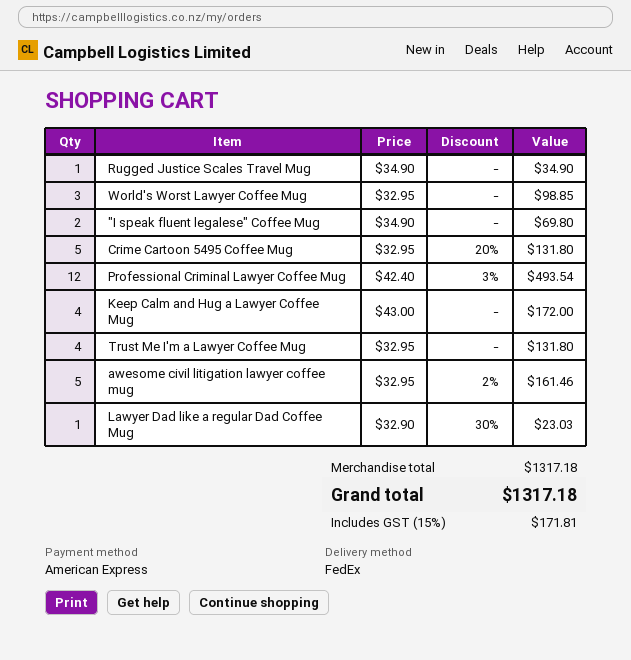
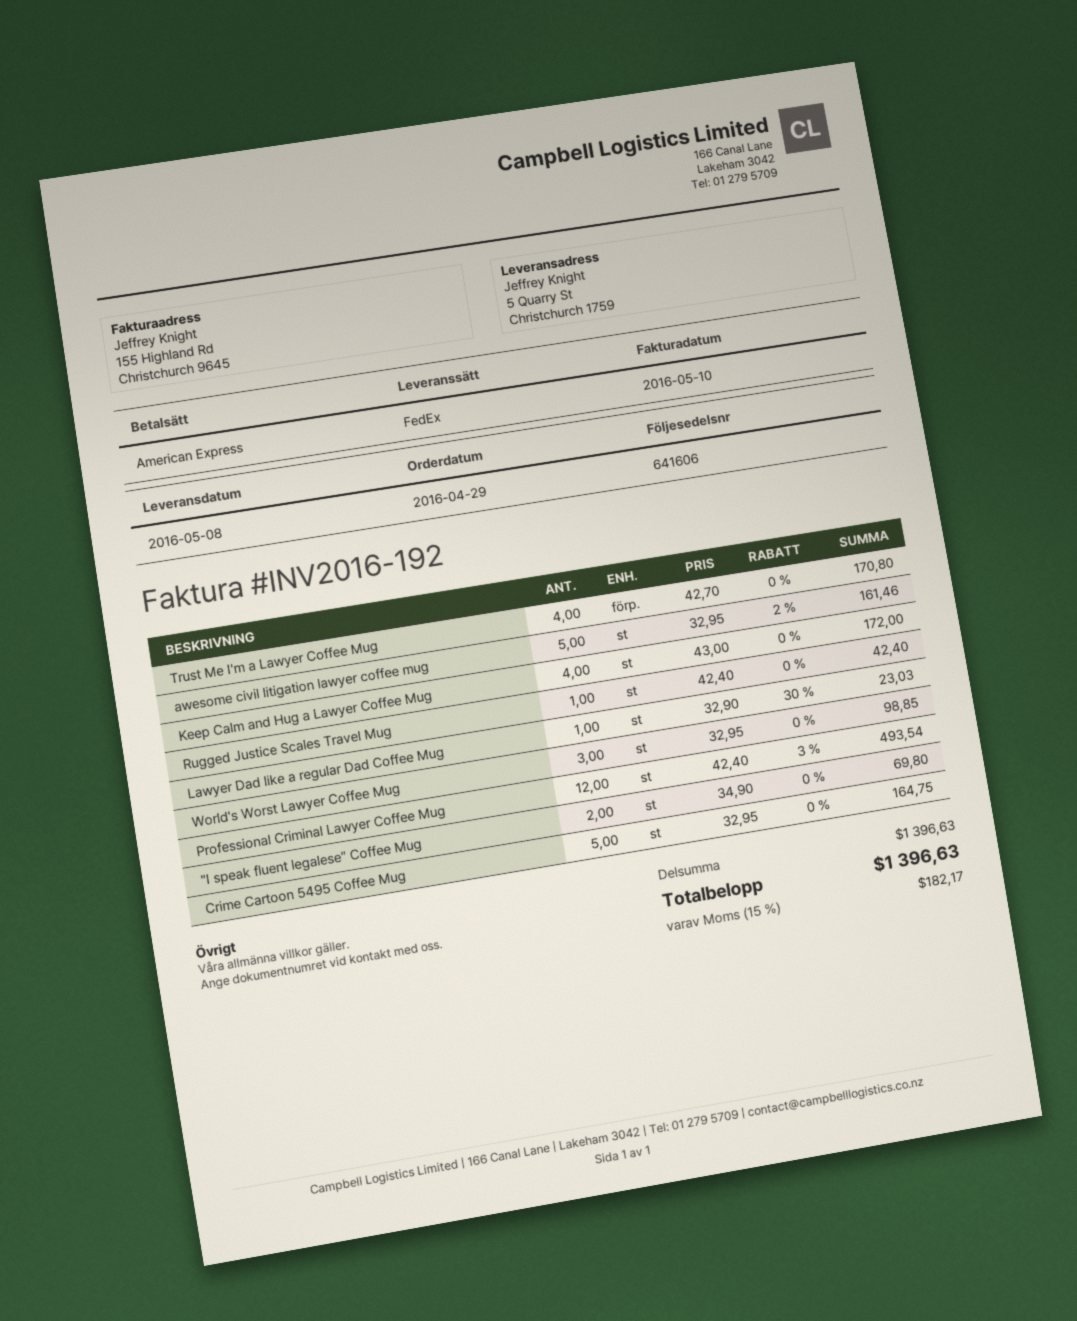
Rugged Justice Scales Travel Mug: 1 x 34.90 = 34.90 -> 1 x 42.40 = 42.40
Crime Cartoon 5495 Coffee Mug: 5 x 32.95 - 20% = 131.80 -> 5 x 32.95 = 164.75
Trust Me I'm a Lawyer Coffee Mug: 4 x 32.95 = 131.80 -> 4 x 42.70 = 170.80
subtotal: 1317.18 -> 1396.63
tax: 15% = 171.81 -> 15% = 182.17
total: 1317.18 -> 1396.63

